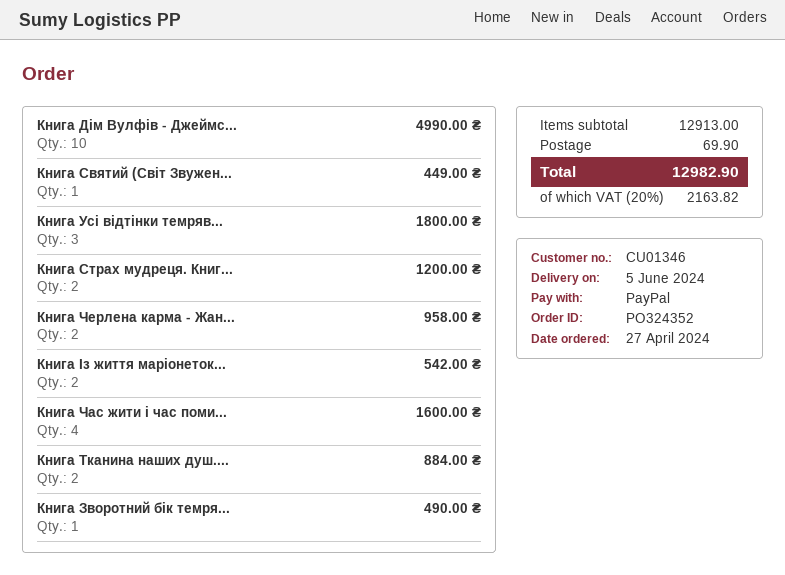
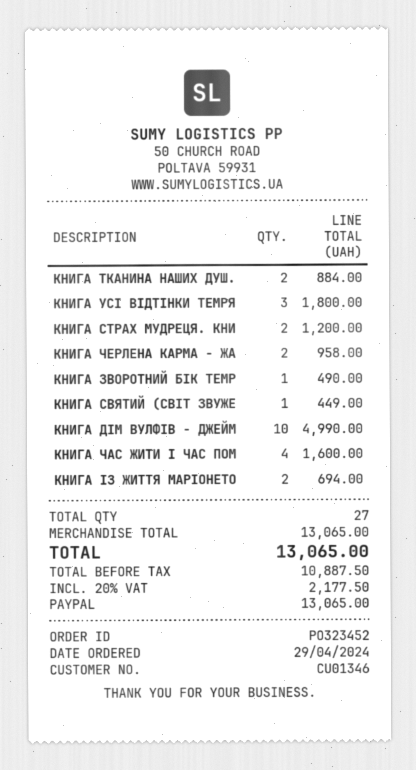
order number: PO324352 -> PO323452
order date: 2024-04-27 -> 2024-04-29
Книга Із життя маріонеток...: 2 for 542.00 -> 2 for 694.00
subtotal: 12913.00 -> 13065.00
shipping: 69.90 -> none
tax: 20% = 2163.82 -> 20% = 2177.50
total: 12982.90 -> 13065.00

